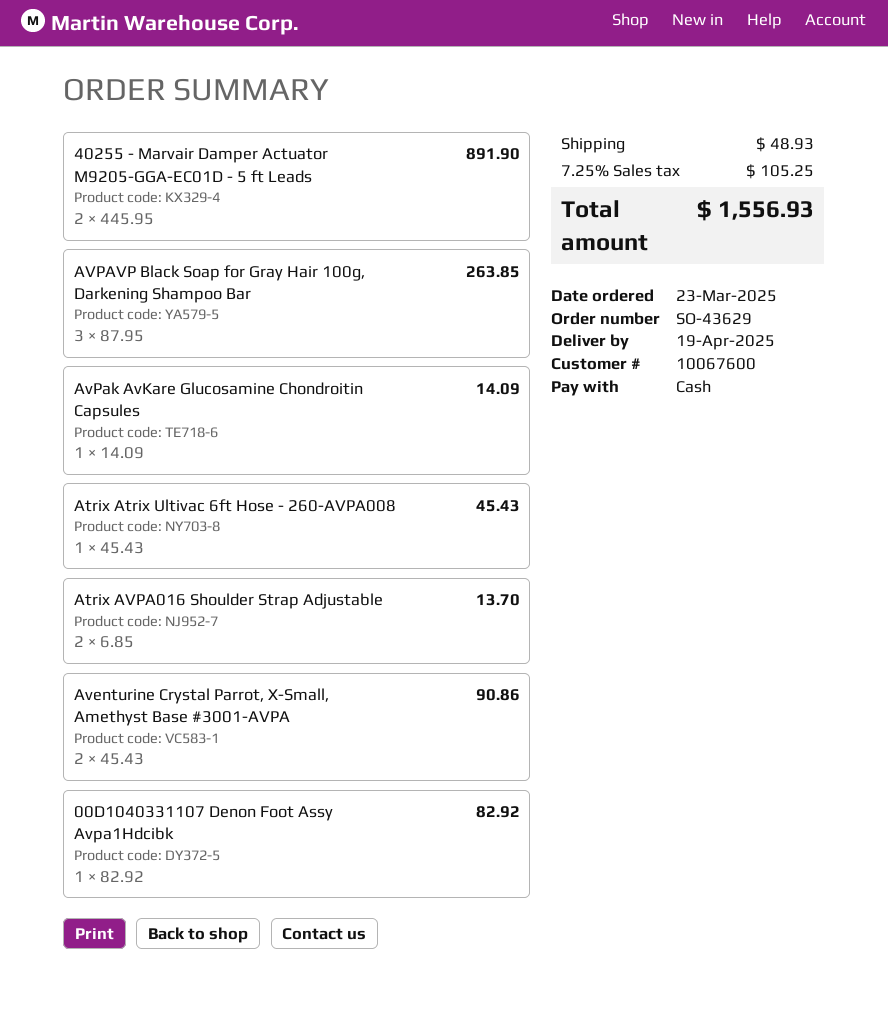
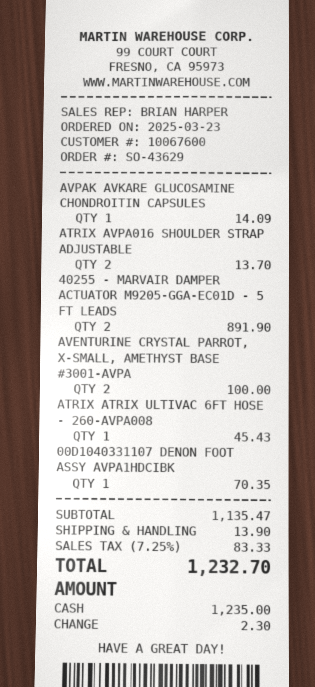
AVPAVP Black Soap for Gray Hair 100g, Darkening Shampoo Bar: 3 for 263.85 -> none
Aventurine Crystal Parrot, X-Small, Amethyst Base #3001-AVPA: 2 for 90.86 -> 2 for 100.00
00D1040331107 Denon Foot Assy Avpa1Hdcibk: 1 for 82.92 -> 1 for 70.35
shipping: 48.93 -> 13.90
tax: 7.25% = 105.25 -> 7.25% = 83.33
total: 1556.93 -> 1232.70

